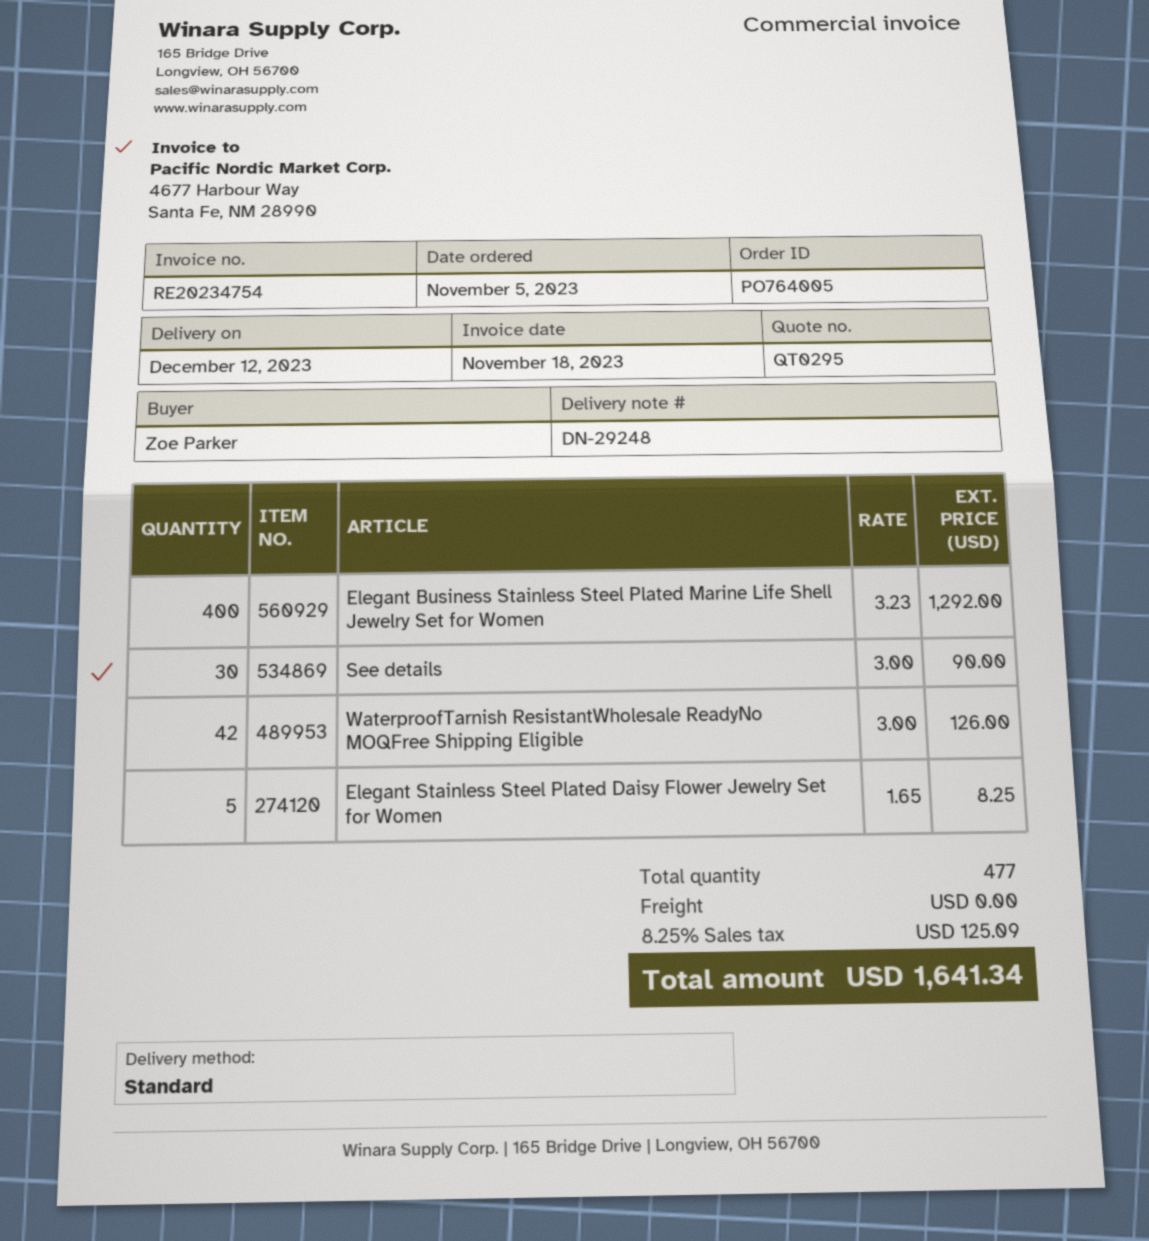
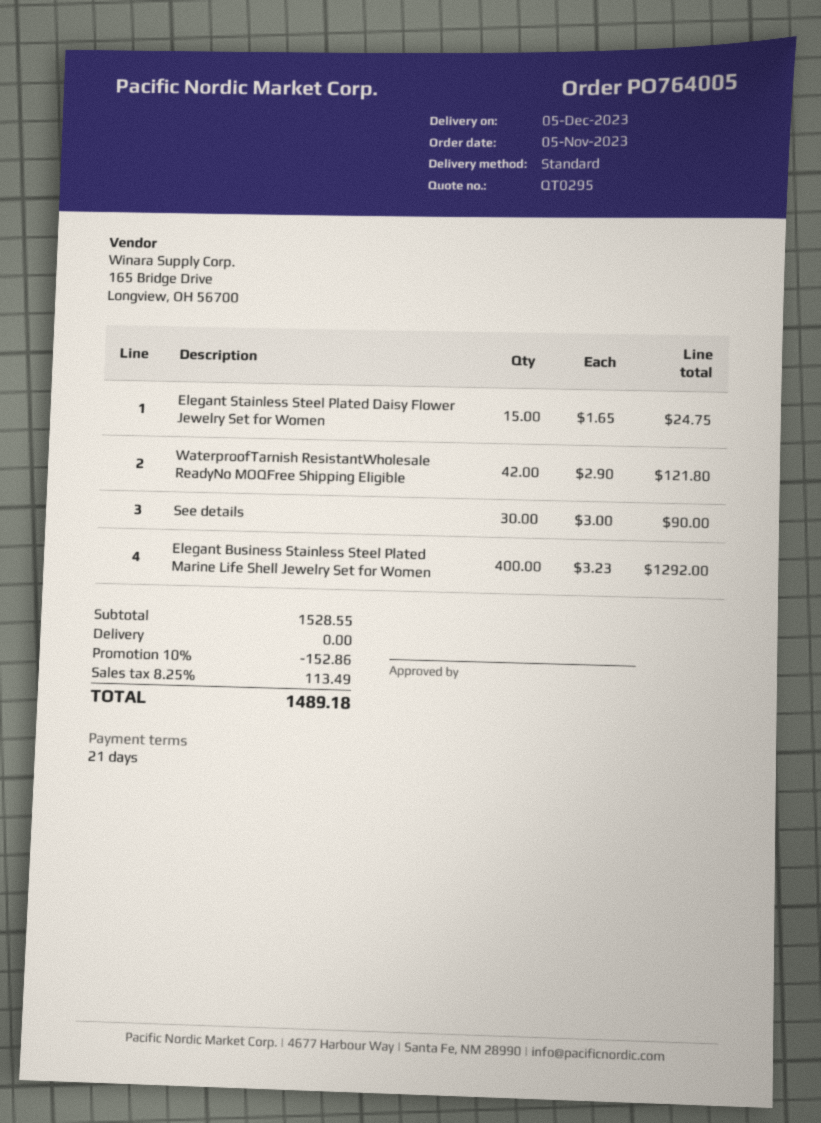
delivery date: 2023-12-12 -> 2023-12-05
WaterproofTarnish ResistantWholesale ReadyNo MOQFree Shipping Eligible: 42 x 3.00 = 126.00 -> 42 x 2.90 = 121.80
Elegant Stainless Steel Plated Daisy Flower Jewelry Set for Women: 5 x 1.65 = 8.25 -> 15 x 1.65 = 24.75
discount: none -> 10% = 152.86
tax: 8.25% = 125.09 -> 8.25% = 113.49
total: 1641.34 -> 1489.18

